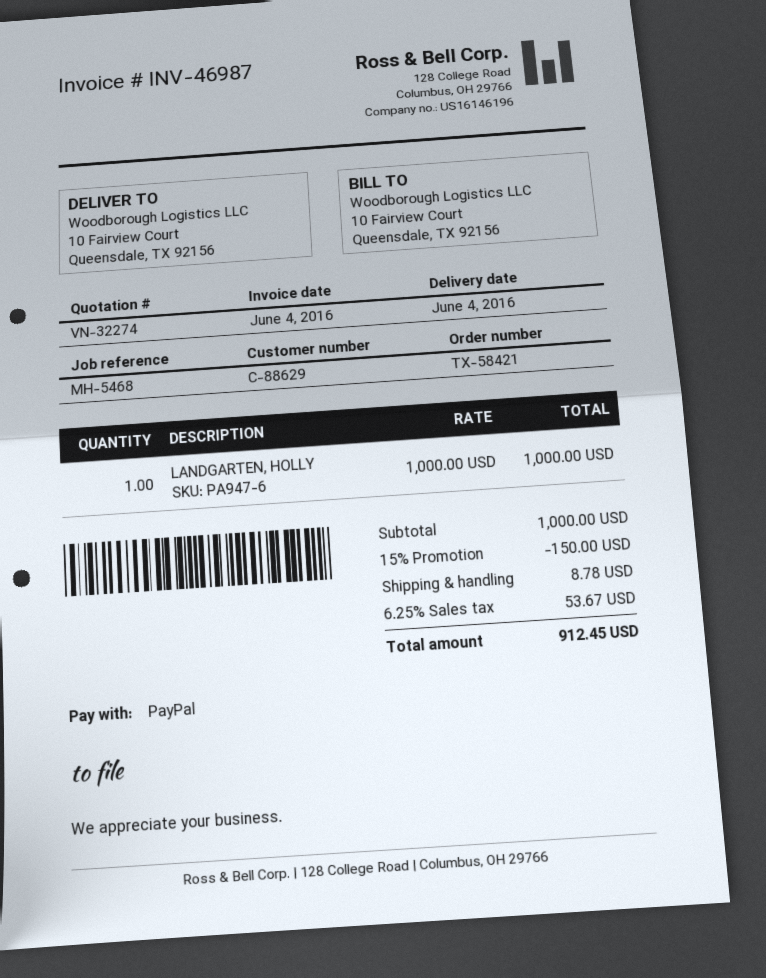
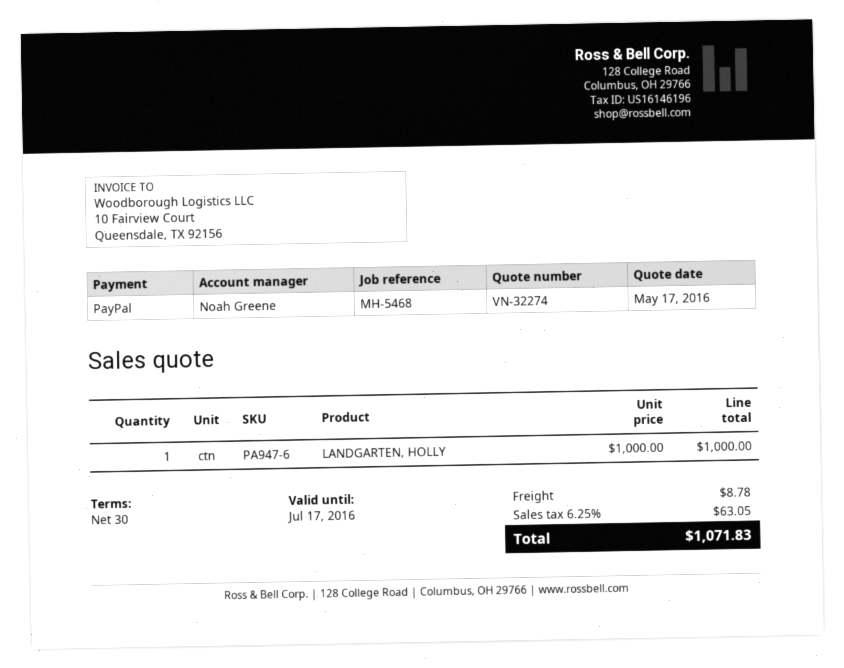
discount: 15% = 150.00 -> none
tax: 6.25% = 53.67 -> 6.25% = 63.05
total: 912.45 -> 1071.83

